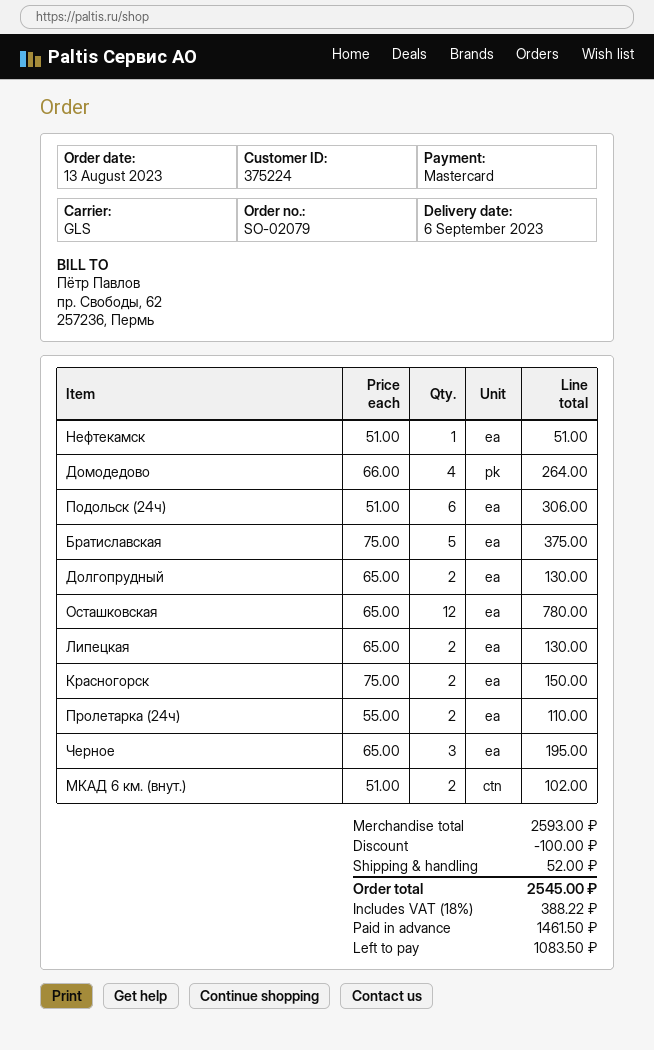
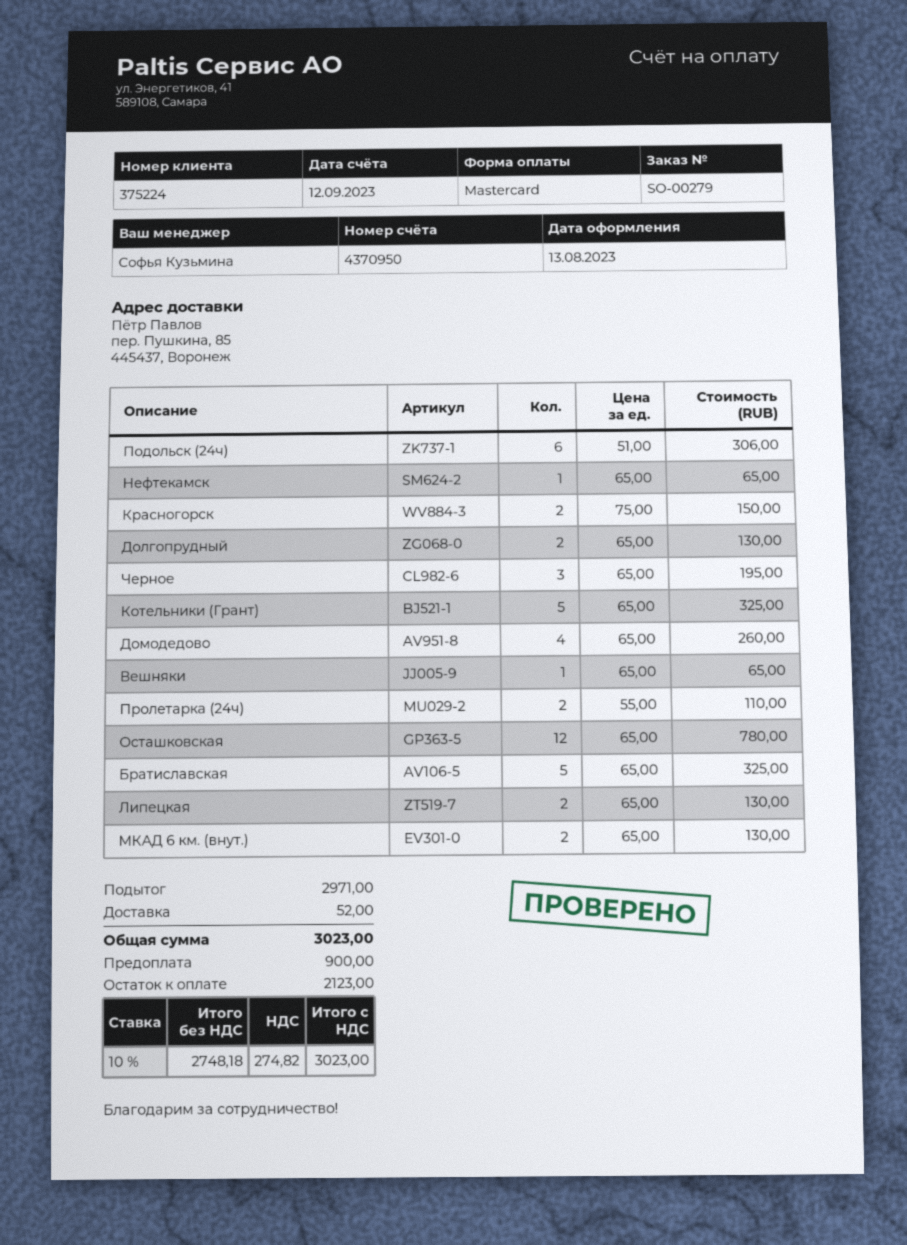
order number: SO-02079 -> SO-00279
Нефтекамск: 1 x 51.00 = 51.00 -> 1 x 65.00 = 65.00
Домодедово: 4 x 66.00 = 264.00 -> 4 x 65.00 = 260.00
Братиславская: 5 x 75.00 = 375.00 -> 5 x 65.00 = 325.00
МКАД 6 км. (внут.): 2 x 51.00 = 102.00 -> 2 x 65.00 = 130.00
Котельники (Грант): none -> 5 x 65.00 = 325.00
Вешняки: none -> 1 x 65.00 = 65.00
subtotal: 2593.00 -> 2971.00
discount: 100.00 -> none
tax: 18% = 388.22 -> 10% = 274.82
total: 2545.00 -> 3023.00
deposit: 1461.50 -> 900.00
balance: 1083.50 -> 2123.00

